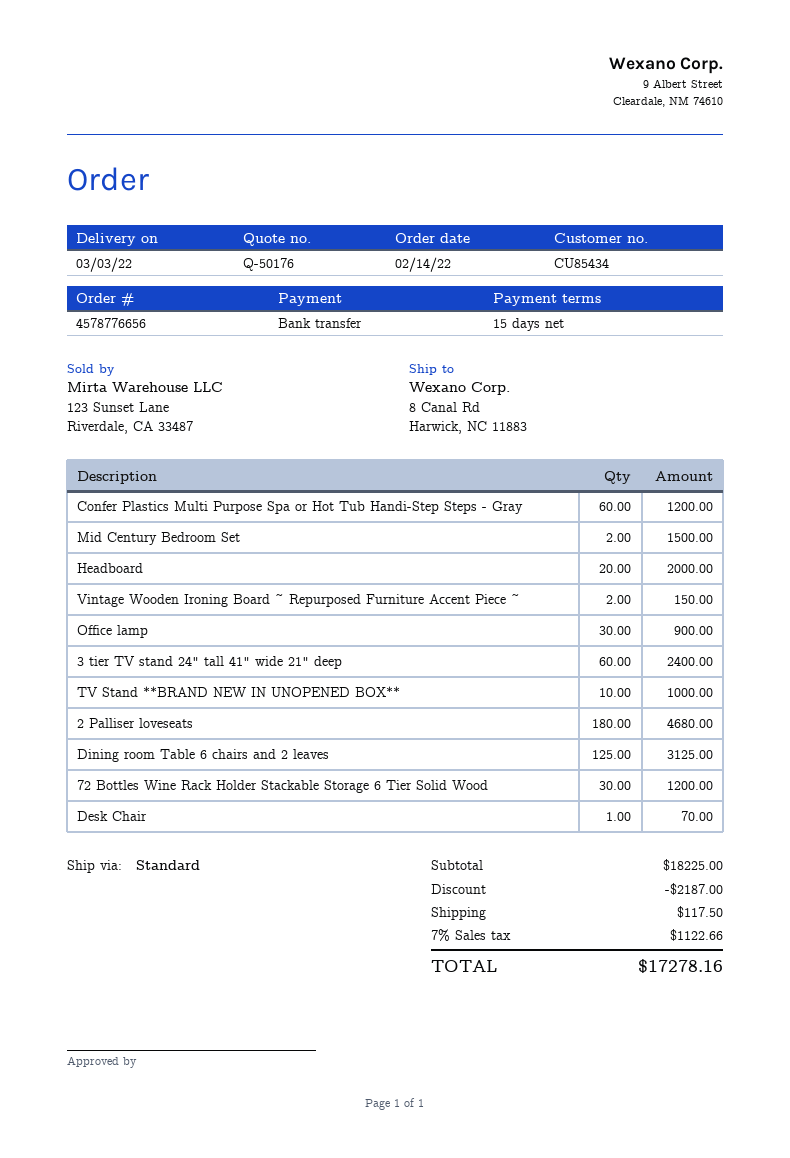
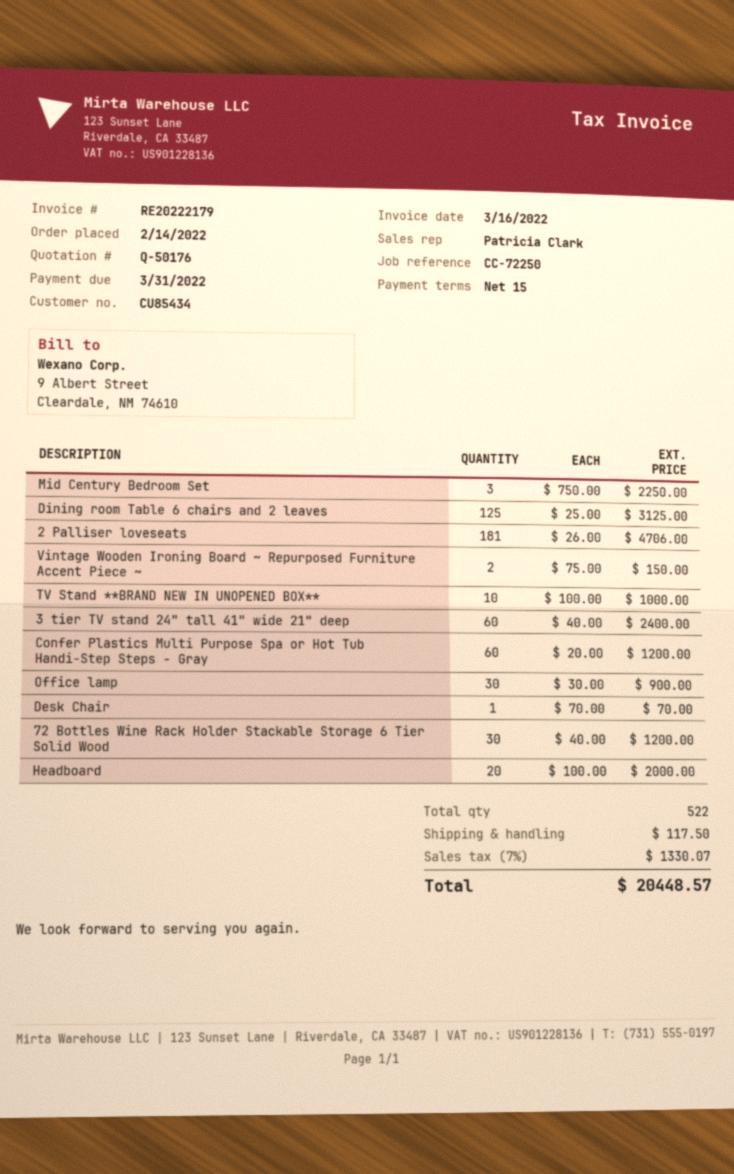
Mid Century Bedroom Set: 2 for 1500.00 -> 3 for 2250.00
2 Palliser loveseats: 180 for 4680.00 -> 181 for 4706.00
discount: 2187.00 -> none
tax: 7% = 1122.66 -> 7% = 1330.07
total: 17278.16 -> 20448.57

